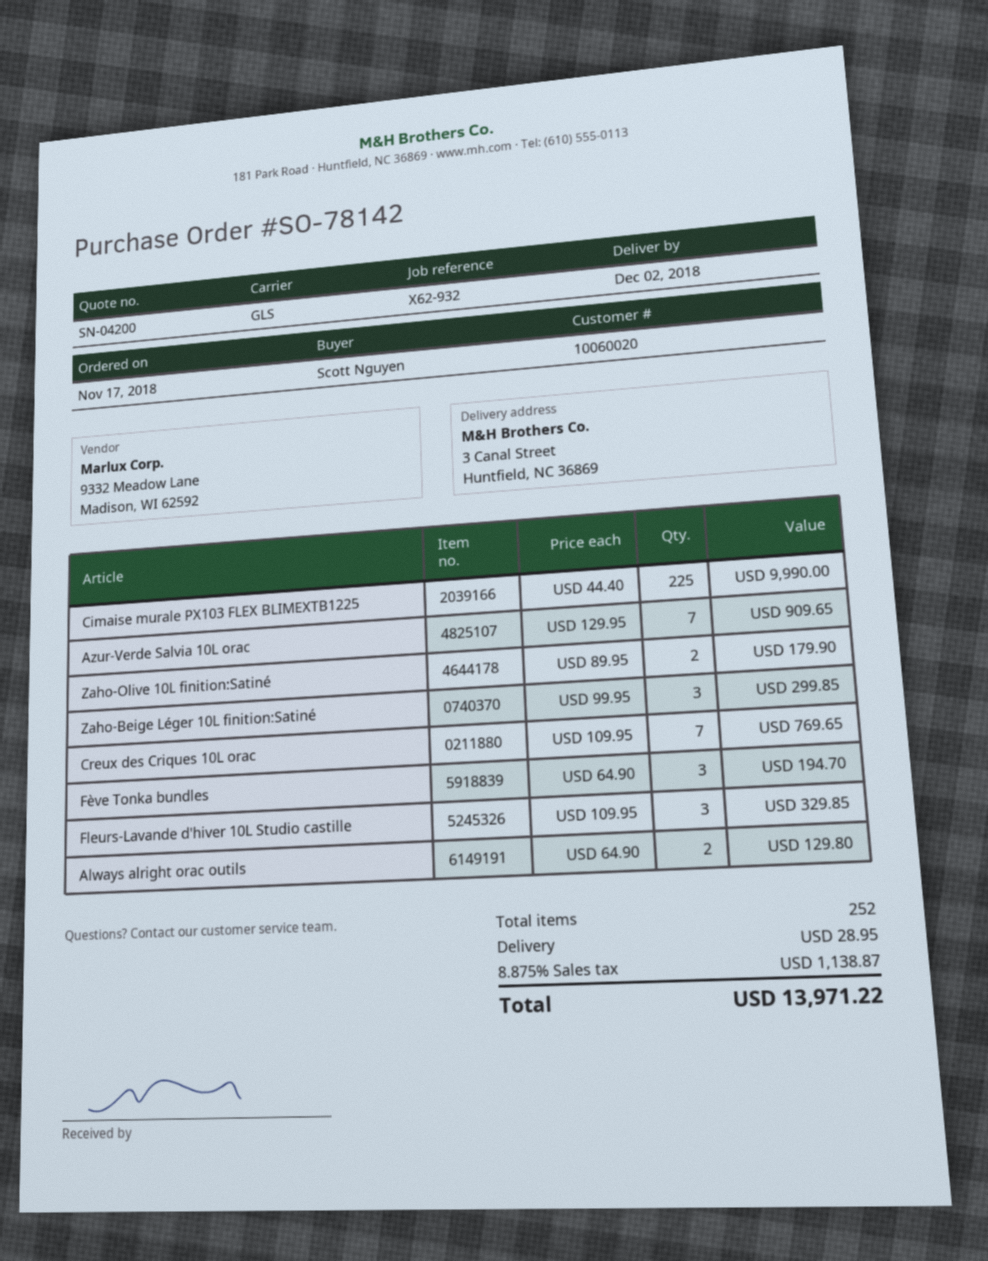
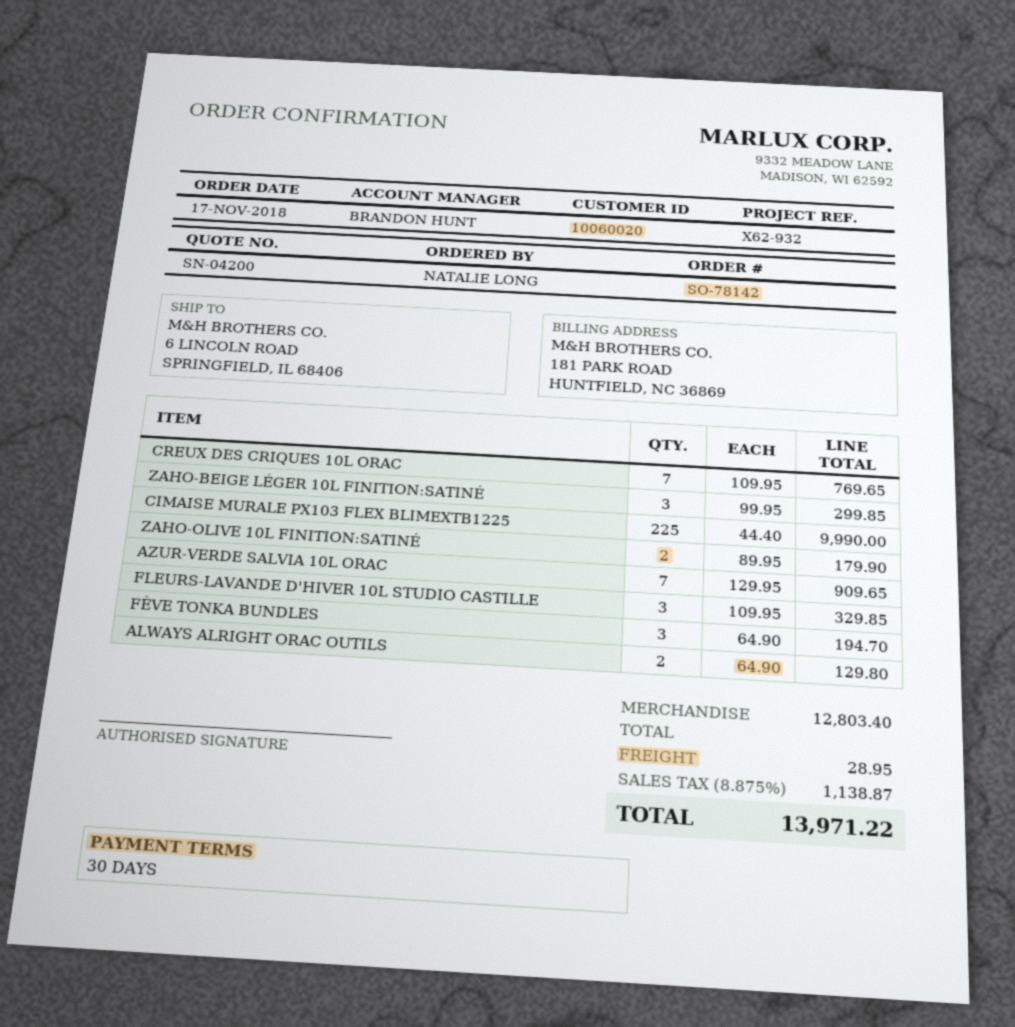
ordered by: Scott Nguyen -> NATALIE LONG
ship to: 3 Canal Street, Huntfield, NC 36869 -> 6 LINCOLN ROAD, SPRINGFIELD, IL 68406

